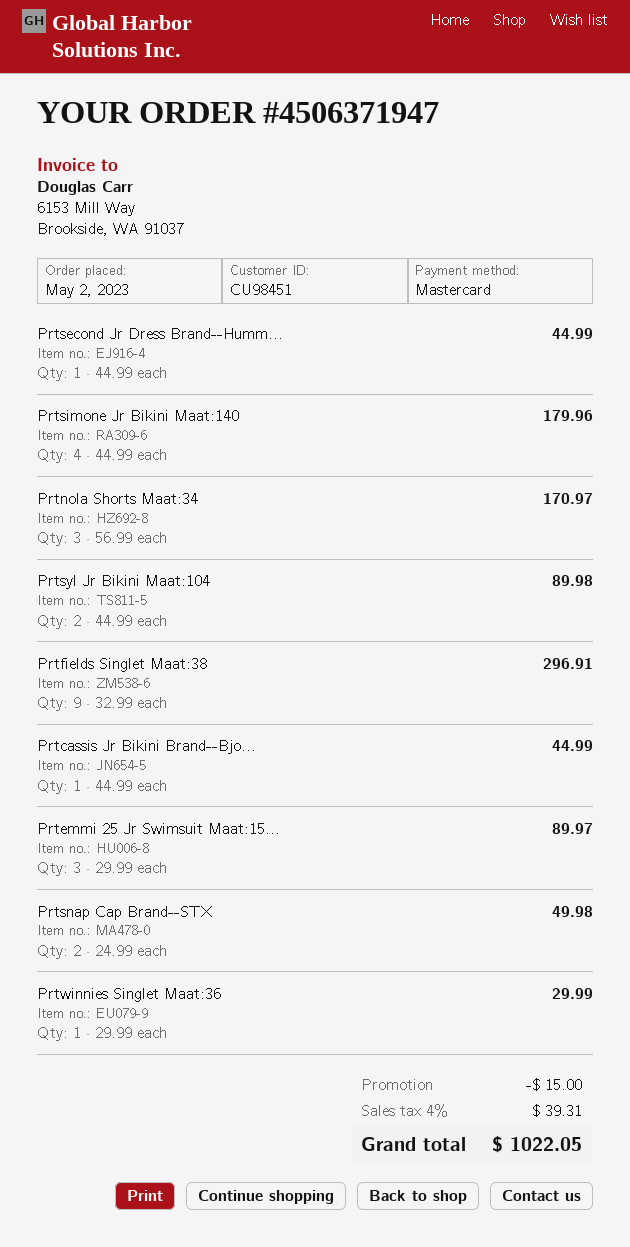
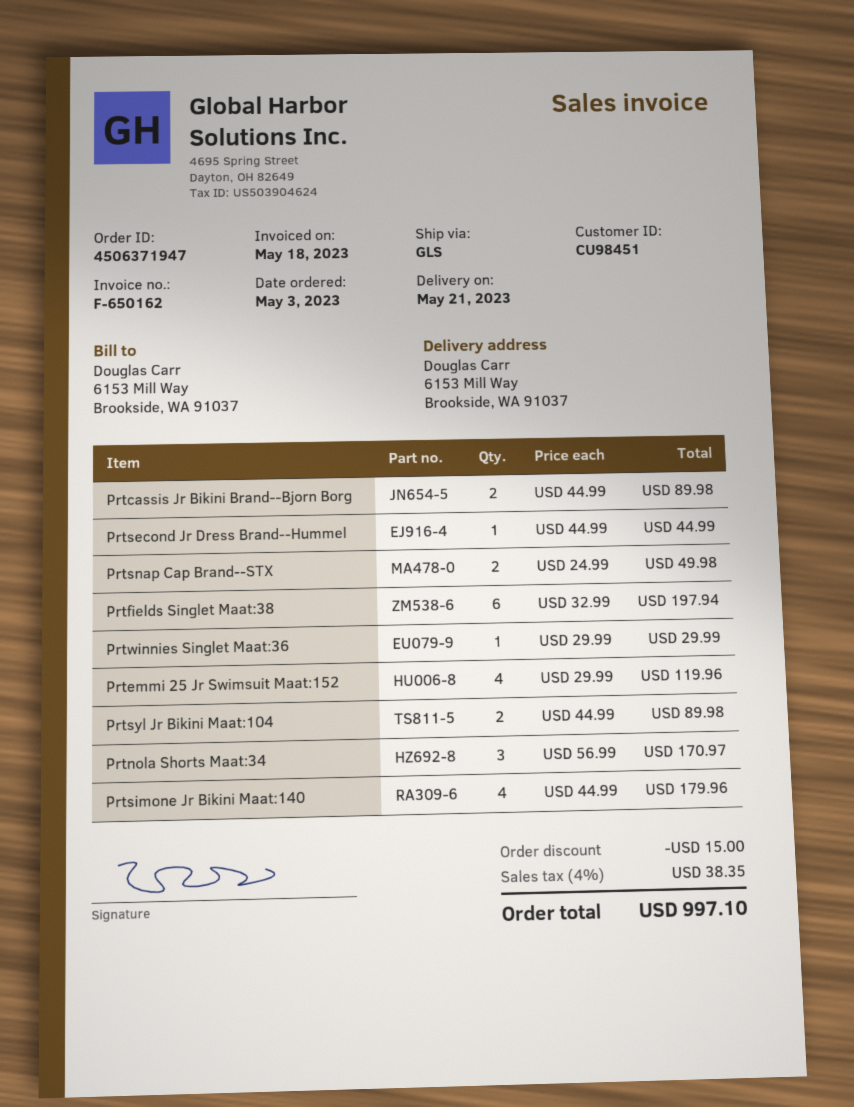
order date: 2023-05-02 -> 2023-05-03
Prtfields Singlet Maat:38: 9 x 32.99 = 296.91 -> 6 x 32.99 = 197.94
Prtcassis Jr Bikini Brand--Bjo...: 1 x 44.99 = 44.99 -> 2 x 44.99 = 89.98
Prtemmi 25 Jr Swimsuit Maat:15...: 3 x 29.99 = 89.97 -> 4 x 29.99 = 119.96
tax: 4% = 39.31 -> 4% = 38.35
total: 1022.05 -> 997.10

